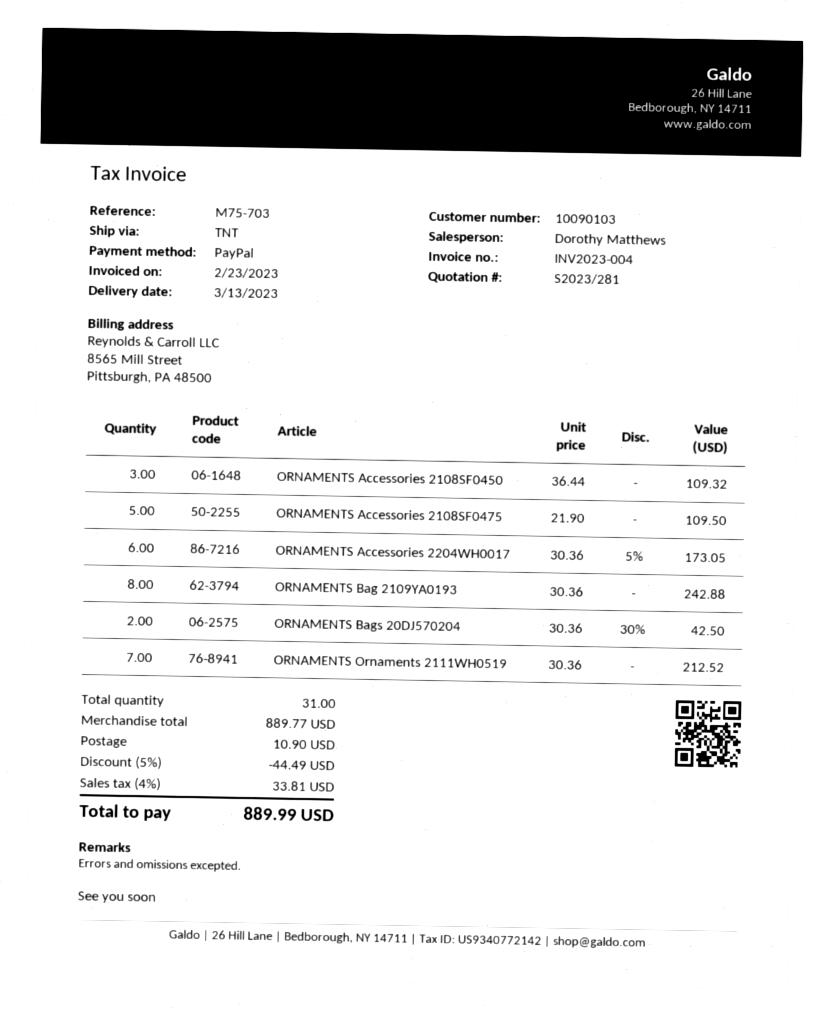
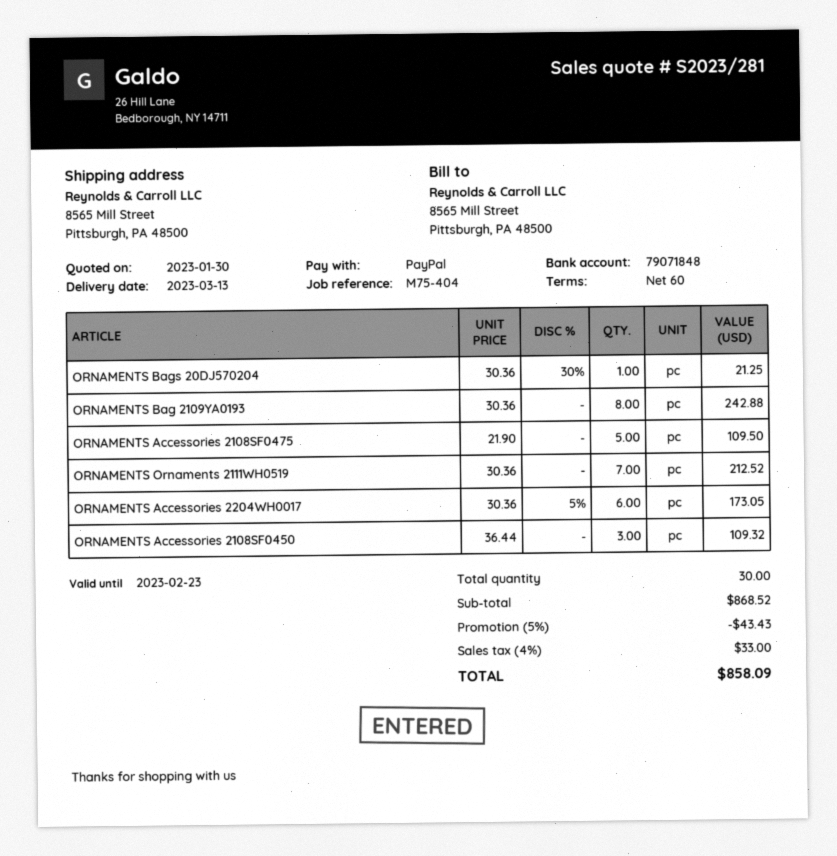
reference: M75-703 -> M75-404
ORNAMENTS Bags 20DJ570204: 2 x 30.36 - 30% = 42.50 -> 1 x 30.36 - 30% = 21.25
total quantity: 31 -> 30
subtotal: 889.77 -> 868.52
discount: 5% = 44.49 -> 5% = 43.43
shipping: 10.90 -> none
tax: 4% = 33.81 -> 4% = 33.00
total: 889.99 -> 858.09

